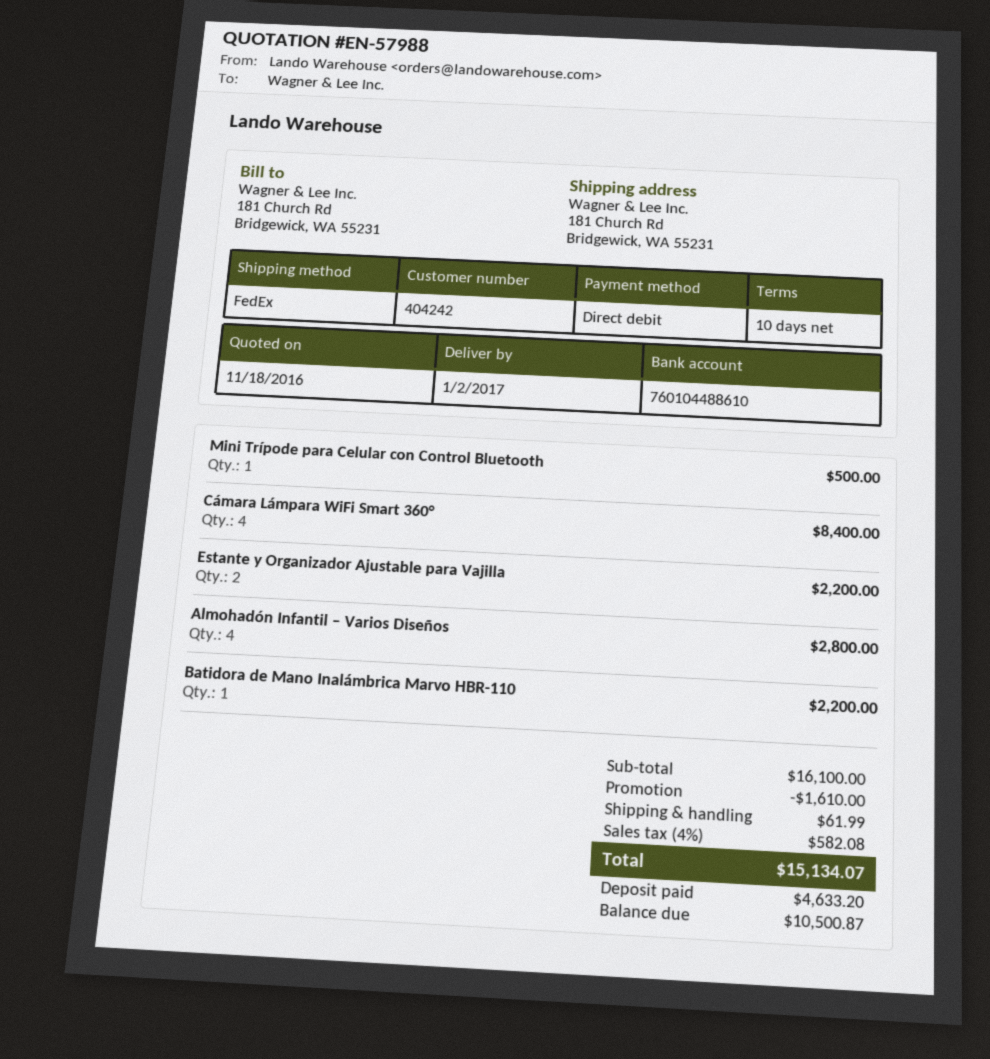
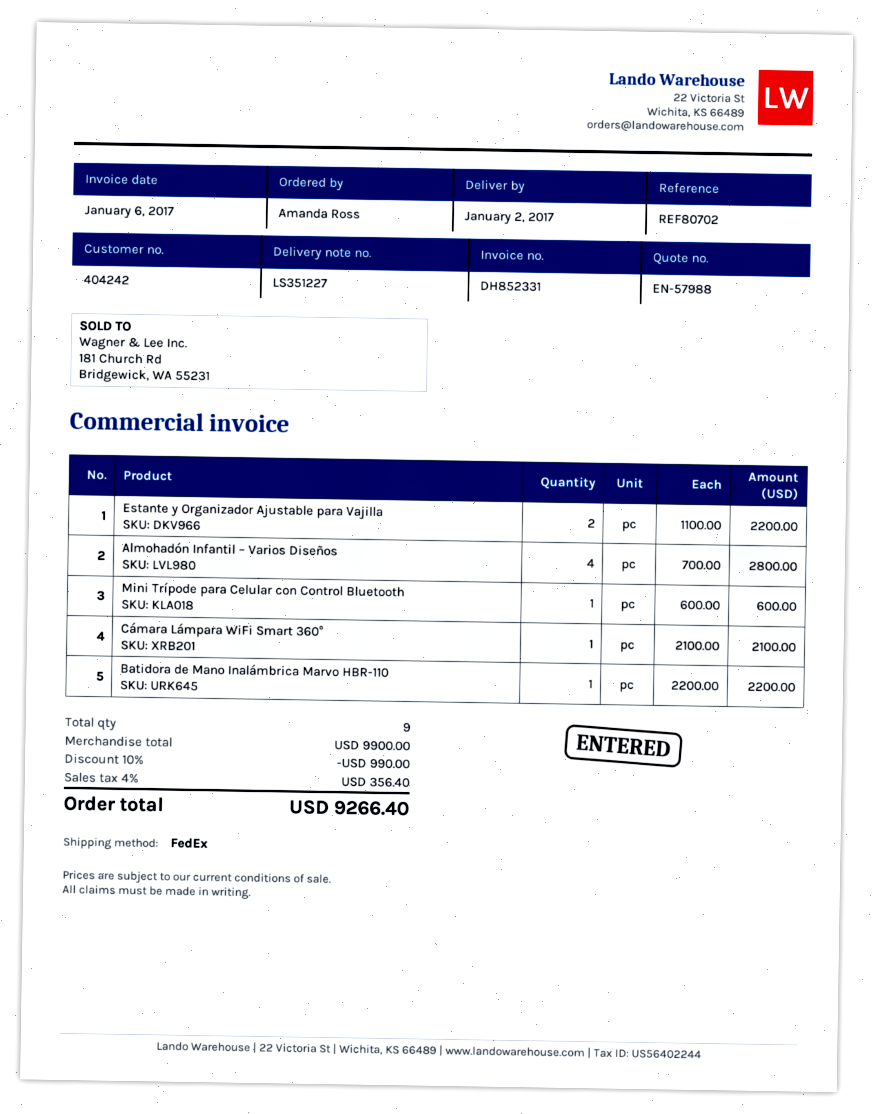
Mini Trípode para Celular con Control Bluetooth: 1 for 500.00 -> 1 for 600.00
Cámara Lámpara WiFi Smart 360°: 4 for 8400.00 -> 1 for 2100.00
subtotal: 16100.00 -> 9900.00
discount: 1610.00 -> 990.00
shipping: 61.99 -> none
tax: 4% = 582.08 -> 4% = 356.40
total: 15134.07 -> 9266.40

